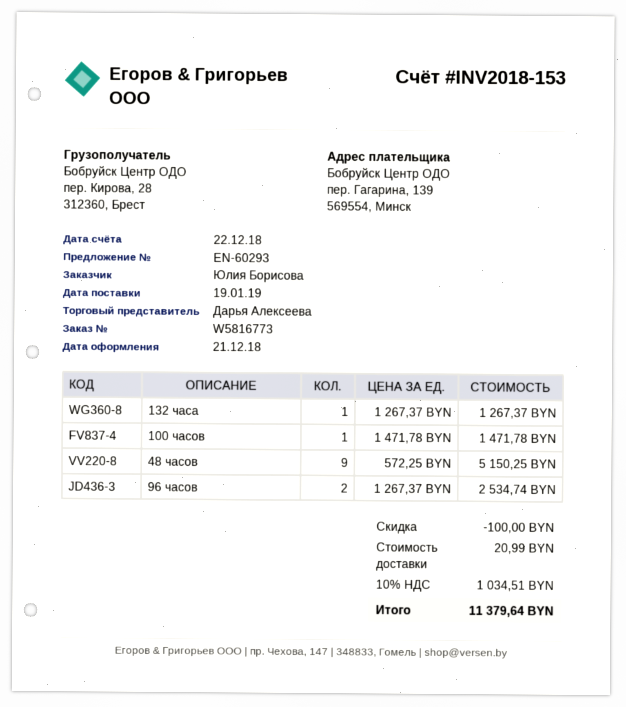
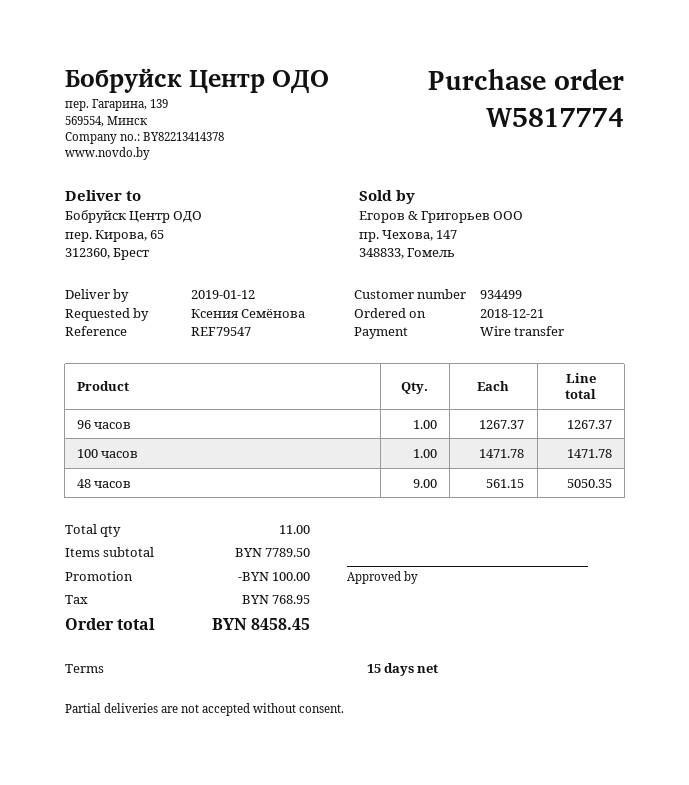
order number: W5816773 -> W5817774
delivery date: 2019-01-19 -> 2019-01-12
ordered by: Юлия Борисова -> Ксения Семёнова
ship to: пер. Кирова, 28, 312360, Брест -> пер. Кирова, 65, 312360, Брест
132 часа: 1 x 1267.37 = 1267.37 -> none
48 часов: 9 x 572.25 = 5150.25 -> 9 x 561.15 = 5050.35
96 часов: 2 x 1267.37 = 2534.74 -> 1 x 1267.37 = 1267.37
shipping: 20.99 -> none
tax: 1034.51 -> 768.95
total: 11379.64 -> 8458.45

